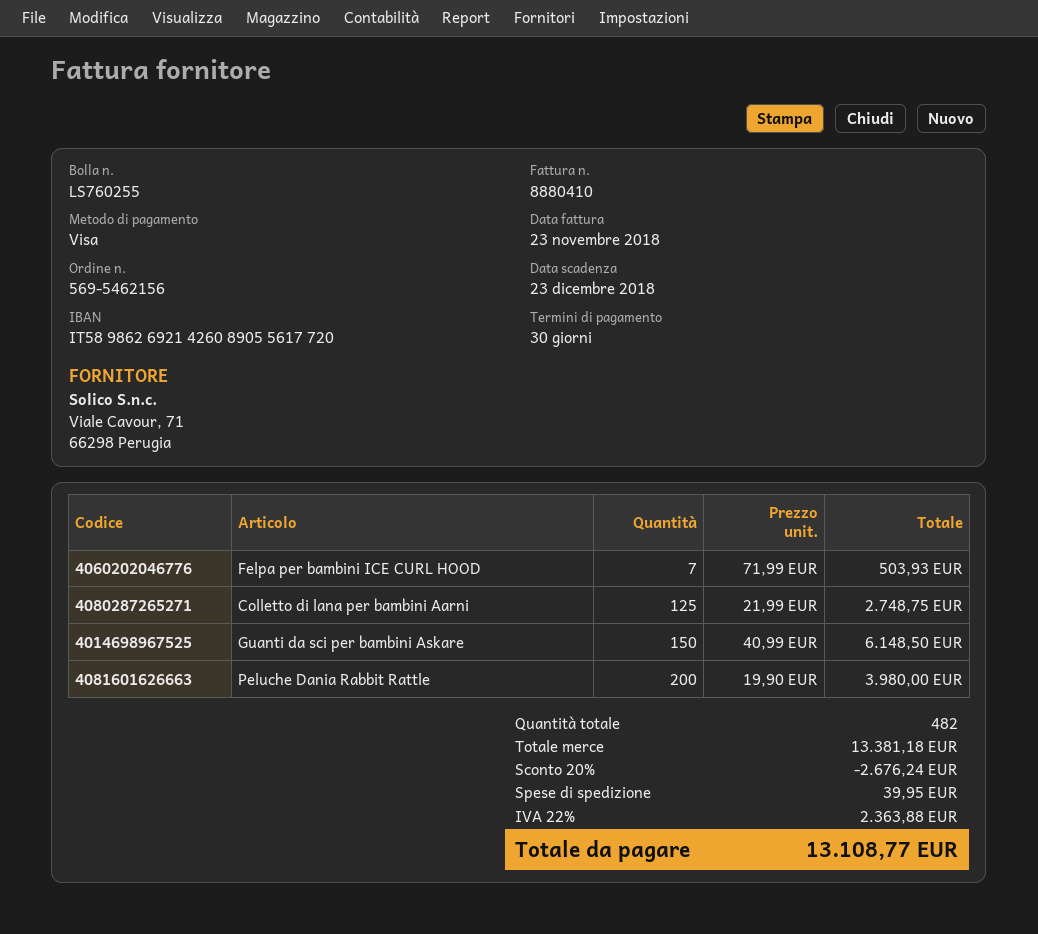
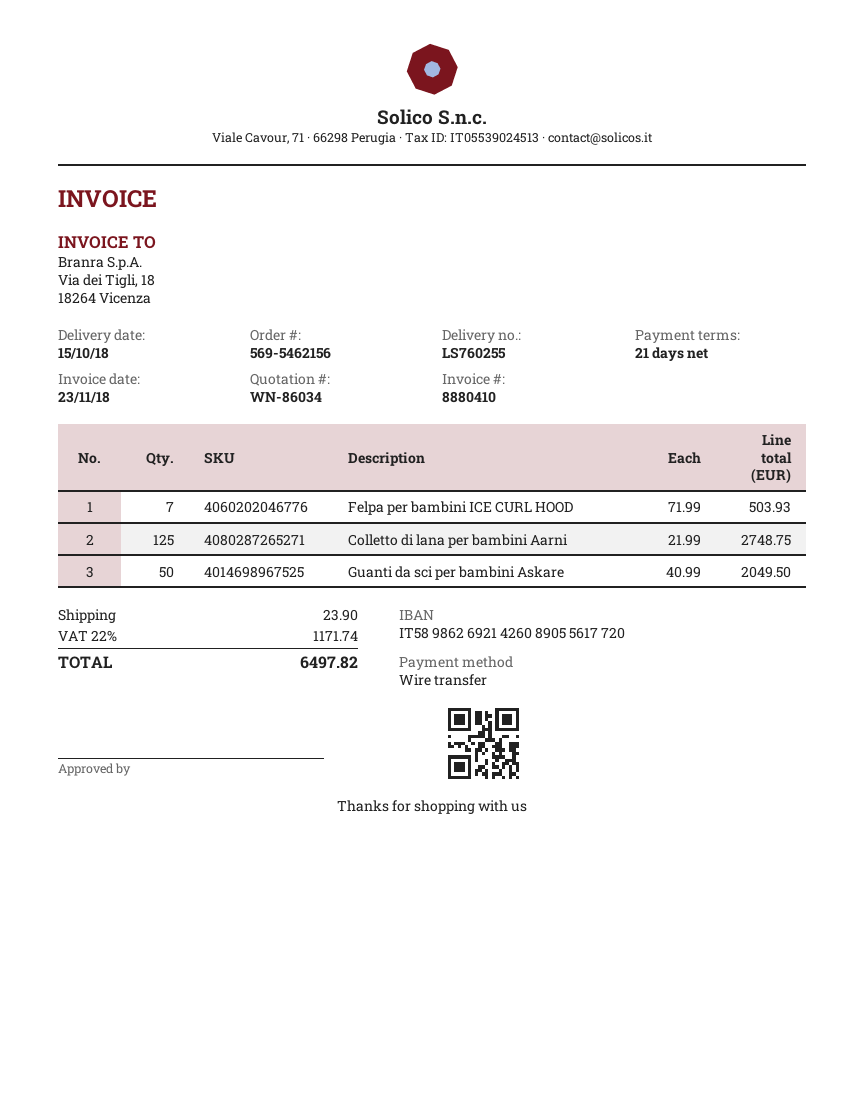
payment terms: 30 days -> 21 days
payment method: Visa -> bank transfer
Guanti da sci per bambini Askare: 150 x 40.99 = 6148.50 -> 50 x 40.99 = 2049.50
Peluche Dania Rabbit Rattle: 200 x 19.90 = 3980.00 -> none
discount: 20% = 2676.24 -> none
shipping: 39.95 -> 23.90
tax: 22% = 2363.88 -> 22% = 1171.74
total: 13108.77 -> 6497.82

